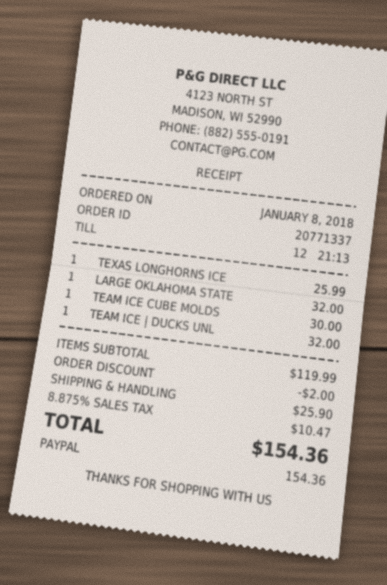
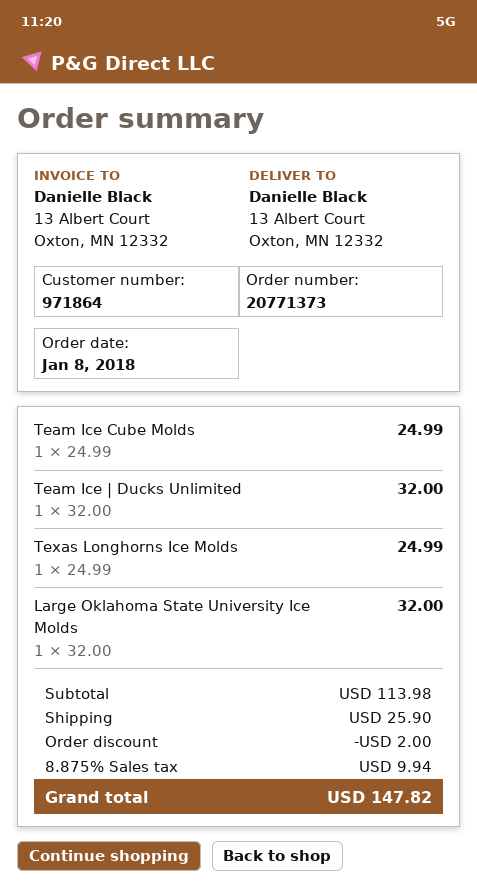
order number: 20771337 -> 20771373
TEXAS LONGHORNS ICE: 1 x 25.99 = 25.99 -> 1 x 24.99 = 24.99
TEAM ICE CUBE MOLDS: 1 x 30.00 = 30.00 -> 1 x 24.99 = 24.99
subtotal: 119.99 -> 113.98
tax: 8.875% = 10.47 -> 8.875% = 9.94
total: 154.36 -> 147.82

